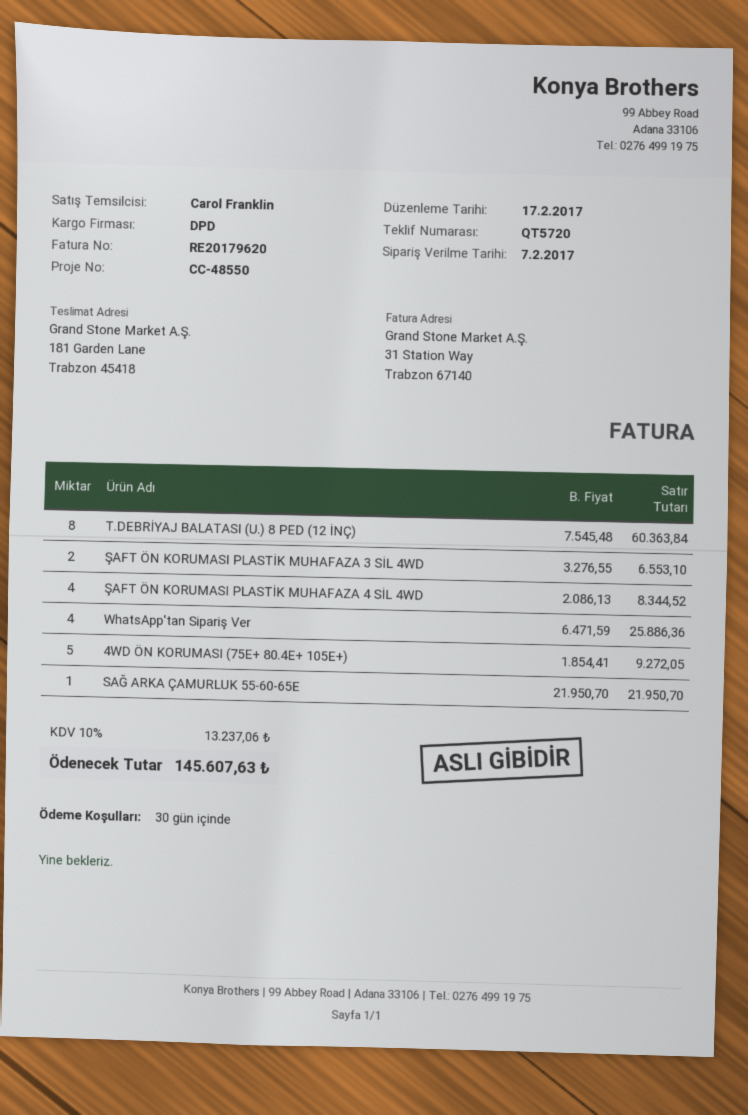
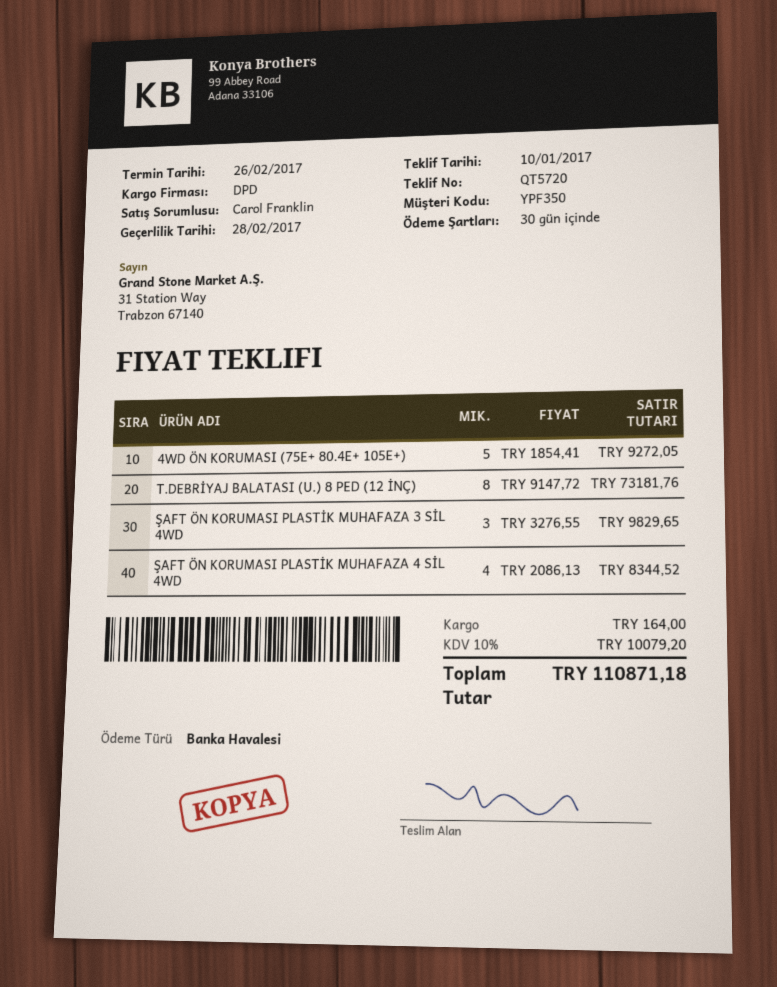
T.DEBRİYAJ BALATASI (U.) 8 PED (12 İNÇ): 8 x 7545.48 = 60363.84 -> 8 x 9147.72 = 73181.76
ŞAFT ÖN KORUMASI PLASTİK MUHAFAZA 3 SİL 4WD: 2 x 3276.55 = 6553.10 -> 3 x 3276.55 = 9829.65
WhatsApp'tan Sipariş Ver: 4 x 6471.59 = 25886.36 -> none
SAĞ ARKA ÇAMURLUK 55-60-65E: 1 x 21950.70 = 21950.70 -> none
shipping: none -> 164.00
tax: 10% = 13237.06 -> 10% = 10079.20
total: 145607.63 -> 110871.18

